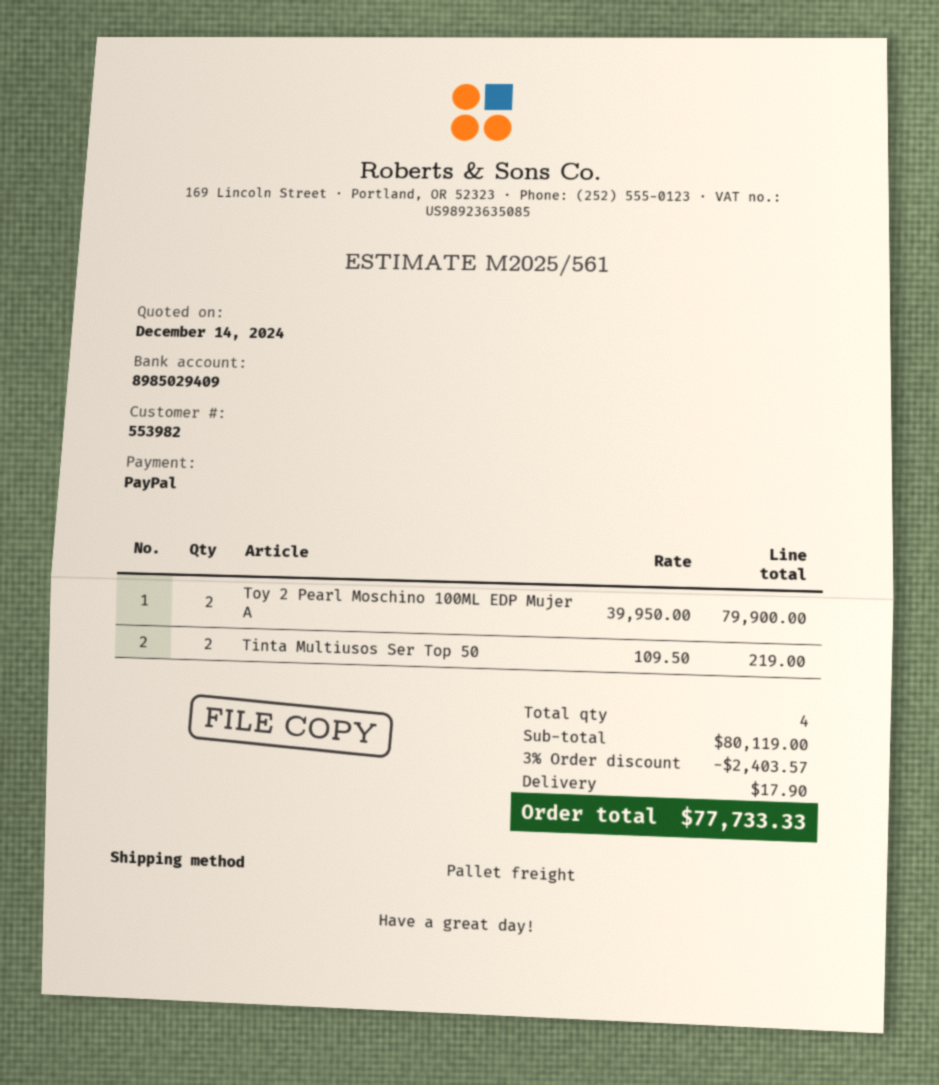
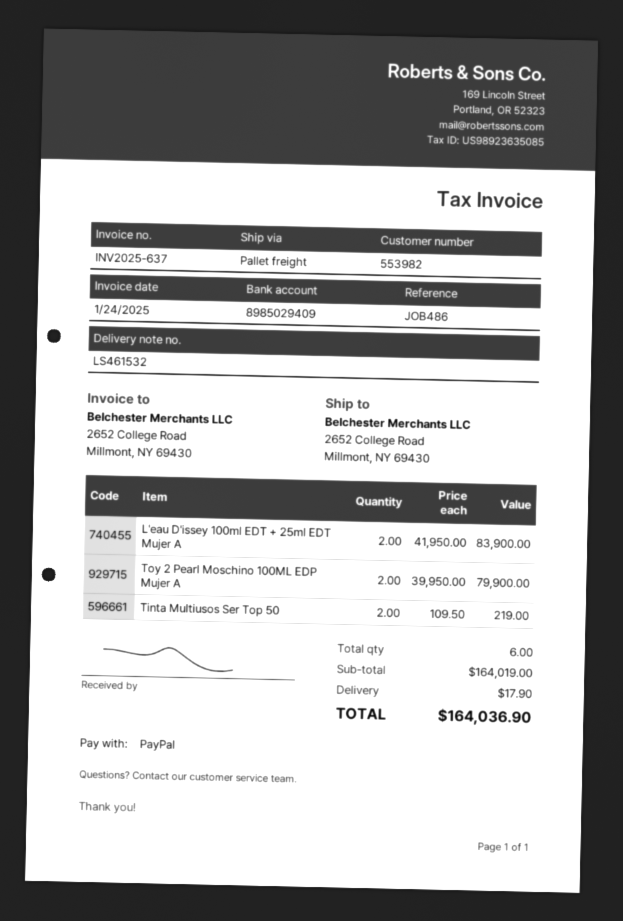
L'eau D'issey 100ml EDT + 25ml EDT Mujer A: none -> 2 x 41950.00 = 83900.00
total quantity: 4 -> 6
subtotal: 80119.00 -> 164019.00
discount: 3% = 2403.57 -> none
total: 77733.33 -> 164036.90

